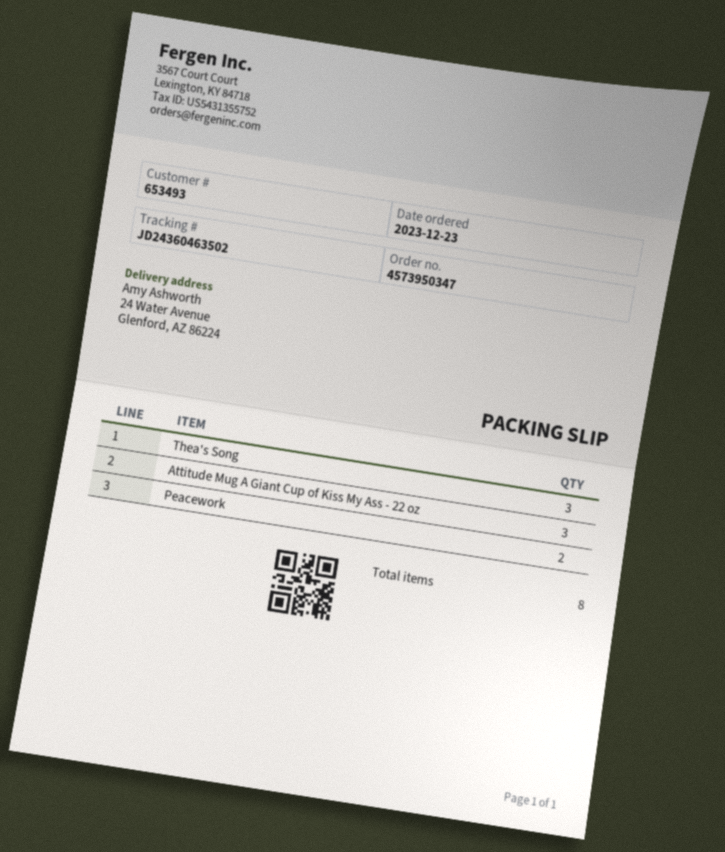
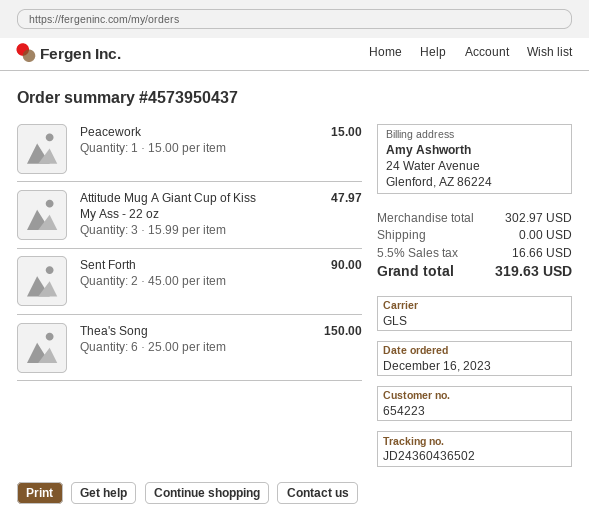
order number: 4573950347 -> 4573950437
order date: 2023-12-23 -> 2023-12-16
customer number: 653493 -> 654223
tracking number: JD24360463502 -> JD24360436502
Thea's Song: 3 -> 6
Peacework: 2 -> 1
Sent Forth: none -> 2

